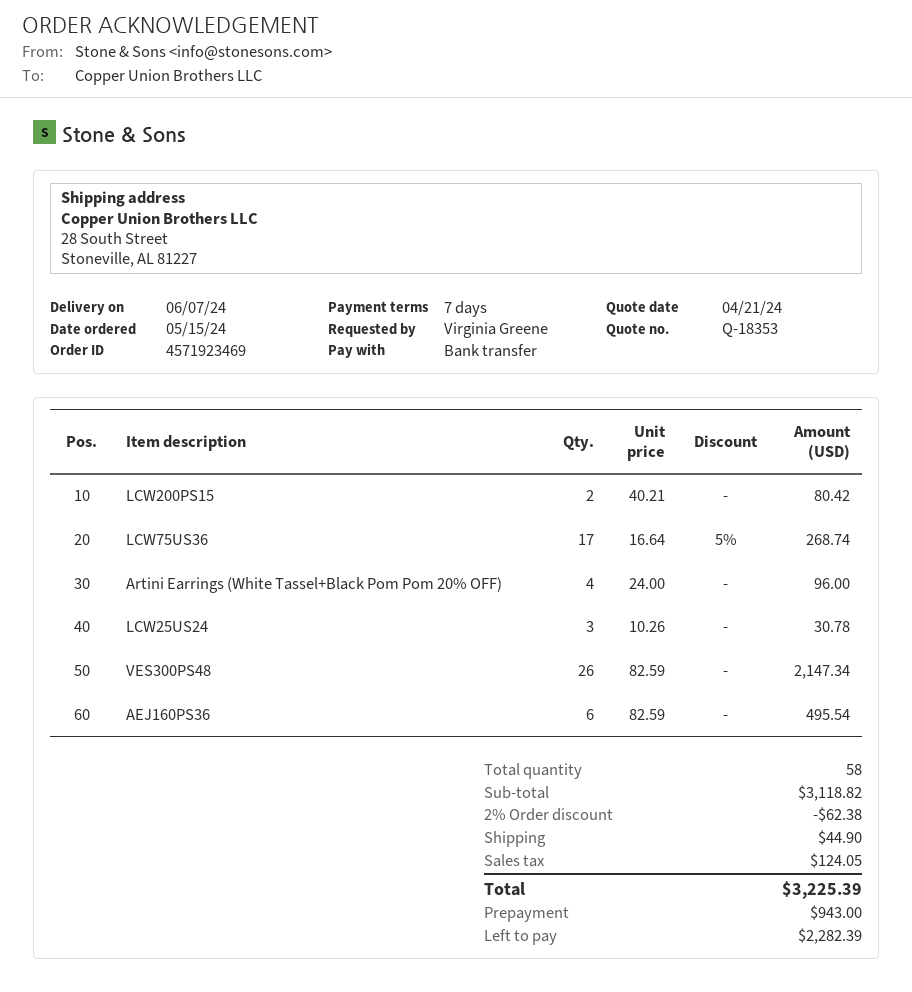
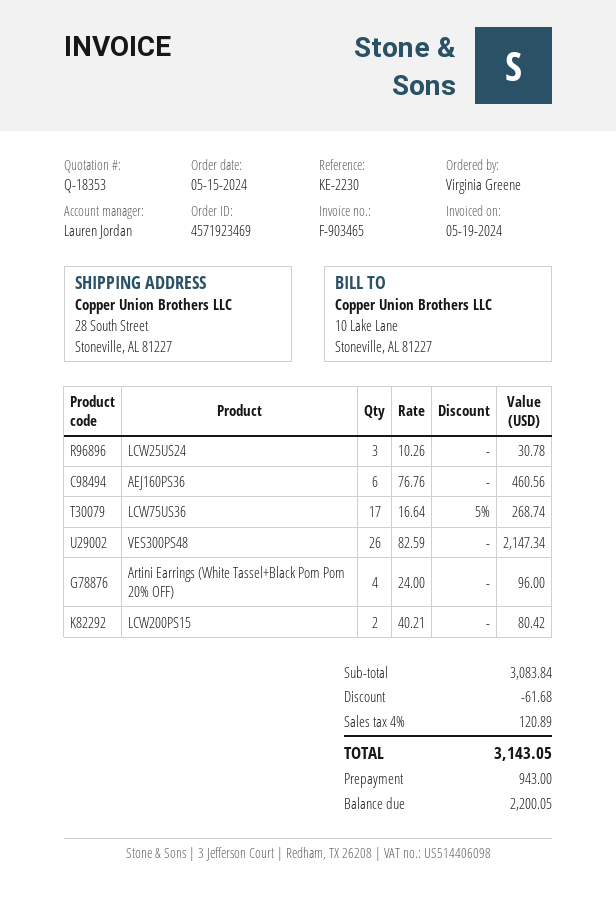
AEJ160PS36: 6 x 82.59 = 495.54 -> 6 x 76.76 = 460.56
subtotal: 3118.82 -> 3083.84
discount: 62.38 -> 61.68
shipping: 44.90 -> none
tax: 124.05 -> 120.89
total: 3225.39 -> 3143.05
balance: 2282.39 -> 2200.05

